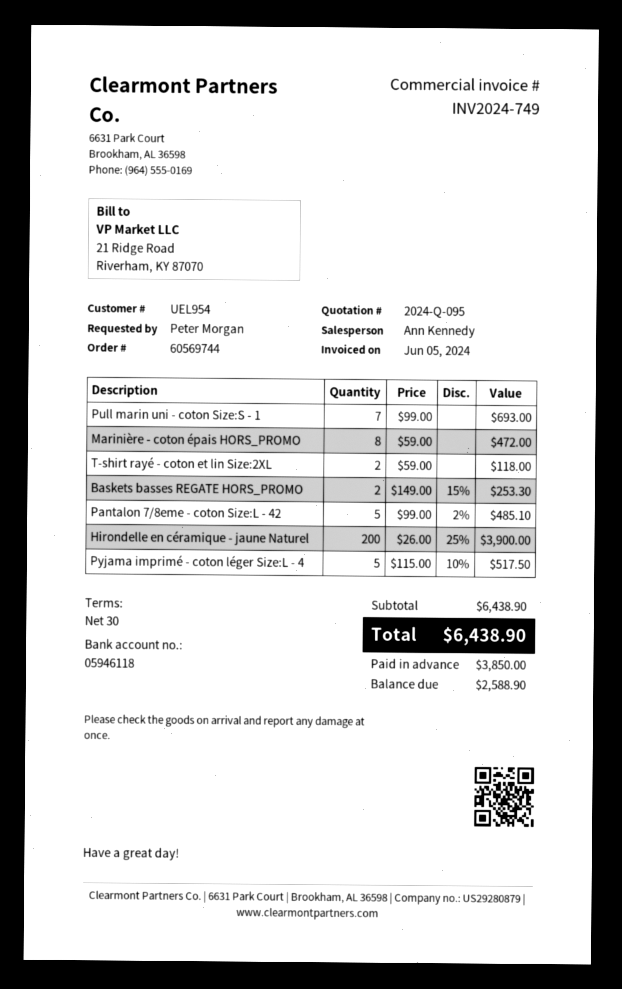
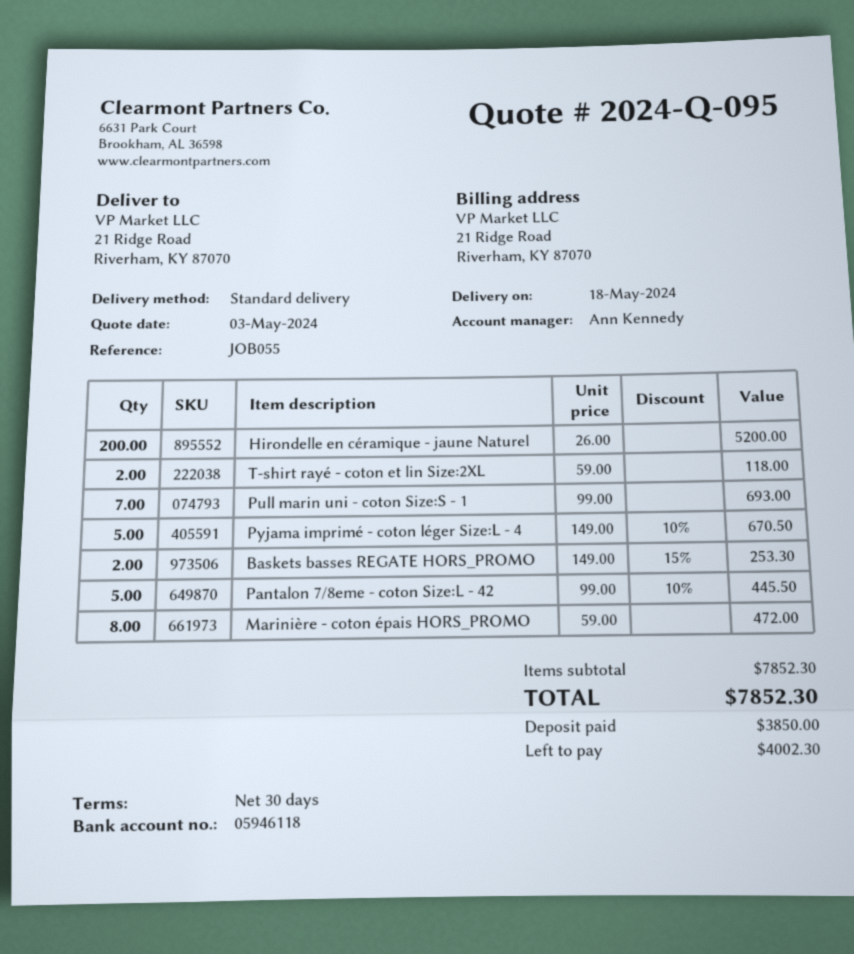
Pantalon 7/8eme - coton Size:L - 42: 5 x 99.00 - 2% = 485.10 -> 5 x 99.00 - 10% = 445.50
Hirondelle en céramique - jaune Naturel: 200 x 26.00 - 25% = 3900.00 -> 200 x 26.00 = 5200.00
Pyjama imprimé - coton léger Size:L - 4: 5 x 115.00 - 10% = 517.50 -> 5 x 149.00 - 10% = 670.50
subtotal: 6438.90 -> 7852.30
total: 6438.90 -> 7852.30
balance: 2588.90 -> 4002.30

